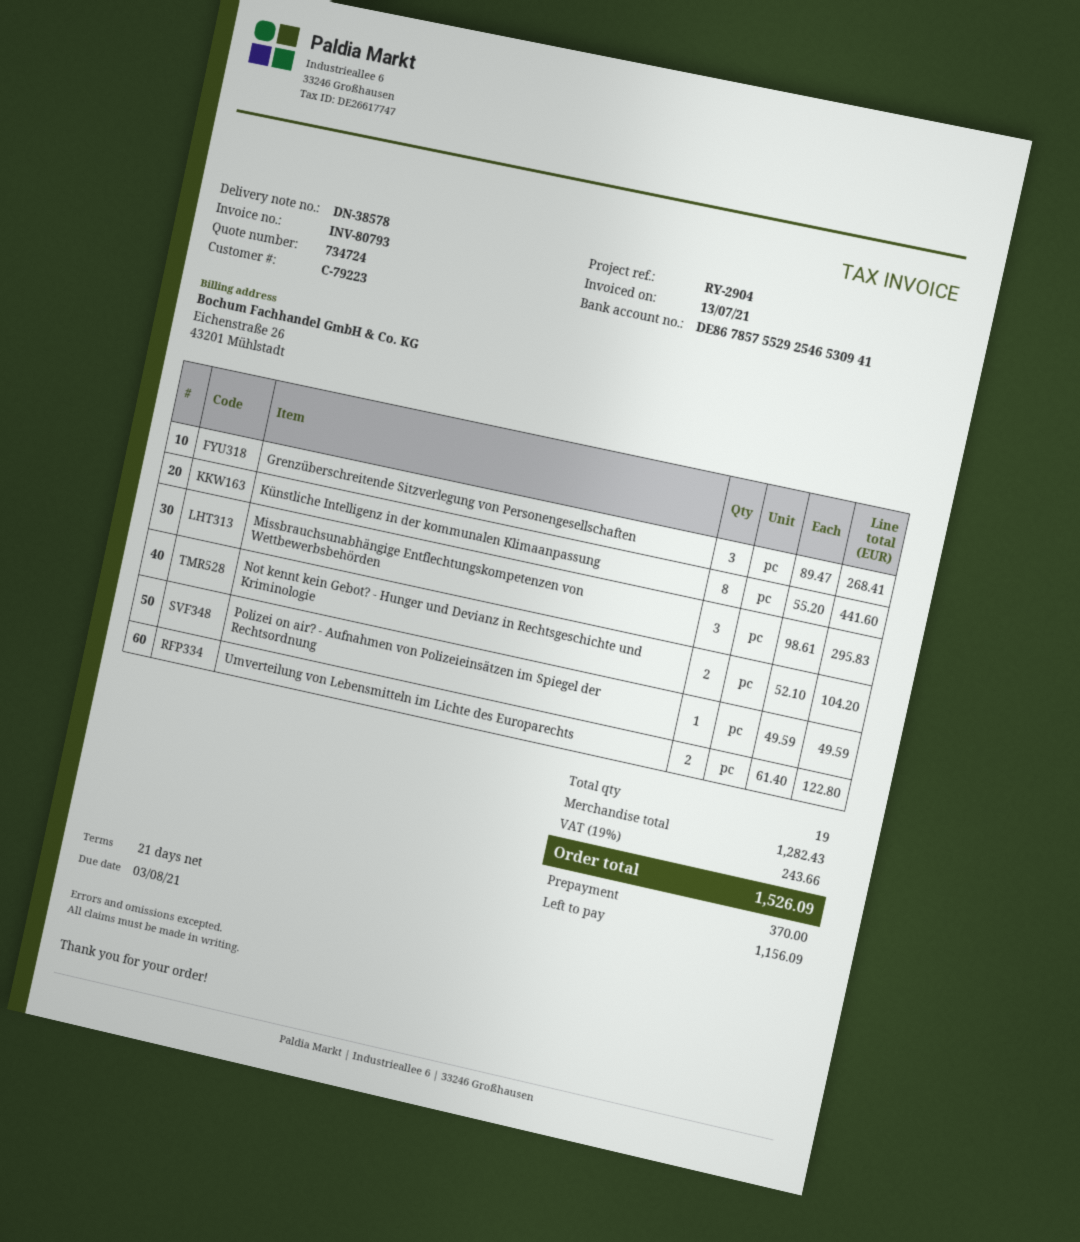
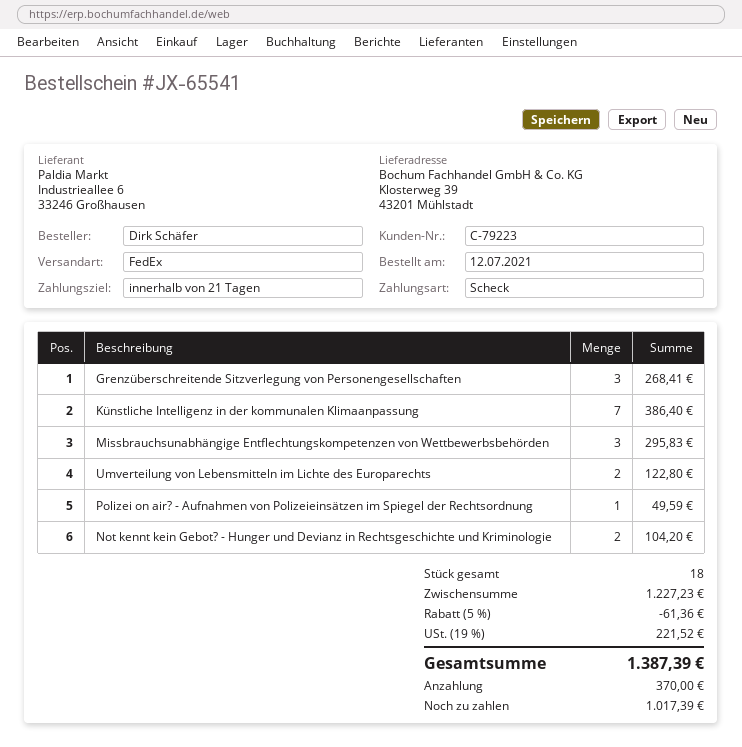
Künstliche Intelligenz in der kommunalen Klimaanpassung: 8 for 441.60 -> 7 for 386.40
total quantity: 19 -> 18
subtotal: 1282.43 -> 1227.23
discount: none -> 5% = 61.36
tax: 19% = 243.66 -> 19% = 221.52
total: 1526.09 -> 1387.39
balance: 1156.09 -> 1017.39

